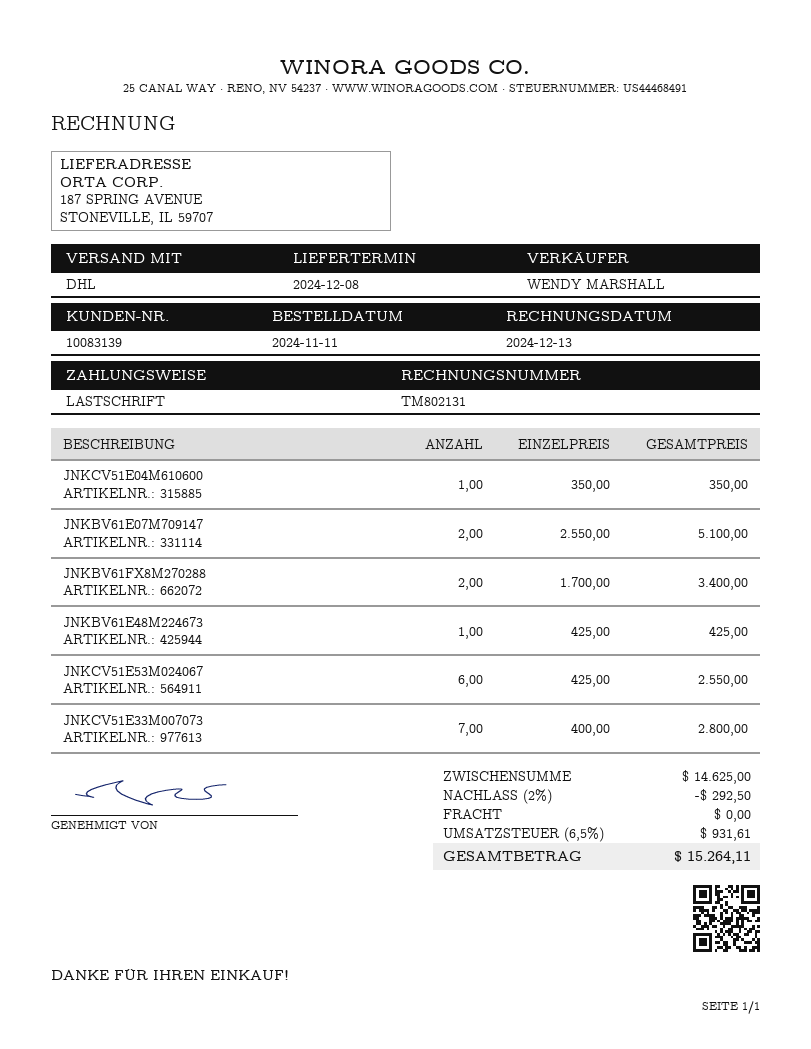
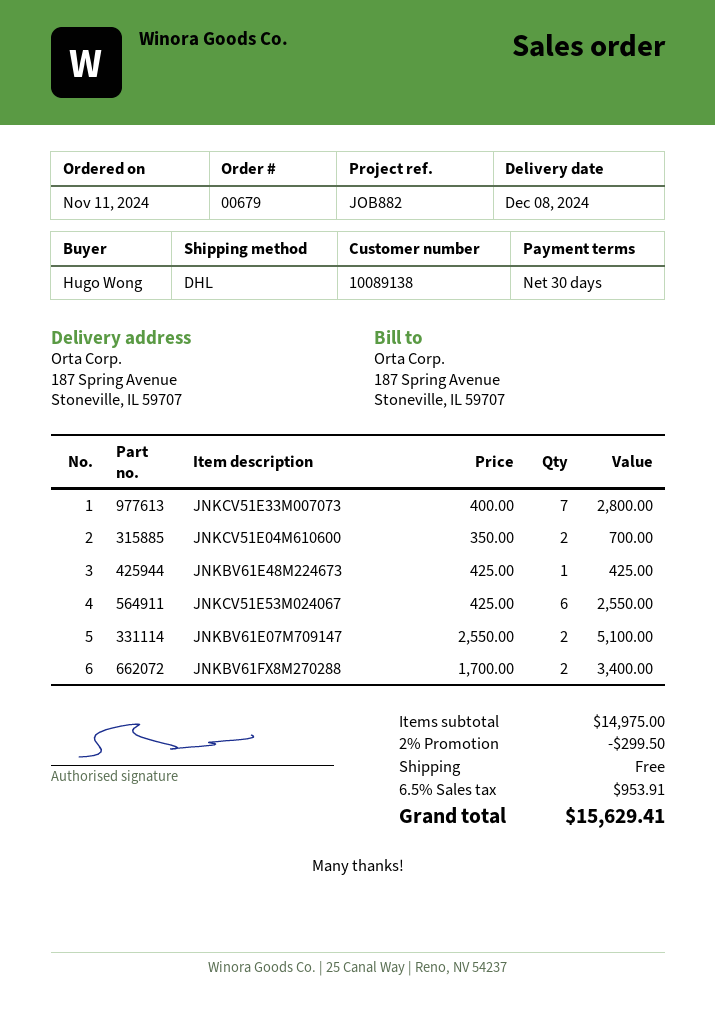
customer number: 10083139 -> 10089138
JNKCV51E04M610600: 1 x 350.00 = 350.00 -> 2 x 350.00 = 700.00
subtotal: 14625.00 -> 14975.00
discount: 2% = 292.50 -> 2% = 299.50
tax: 6.5% = 931.61 -> 6.5% = 953.91
total: 15264.11 -> 15629.41

